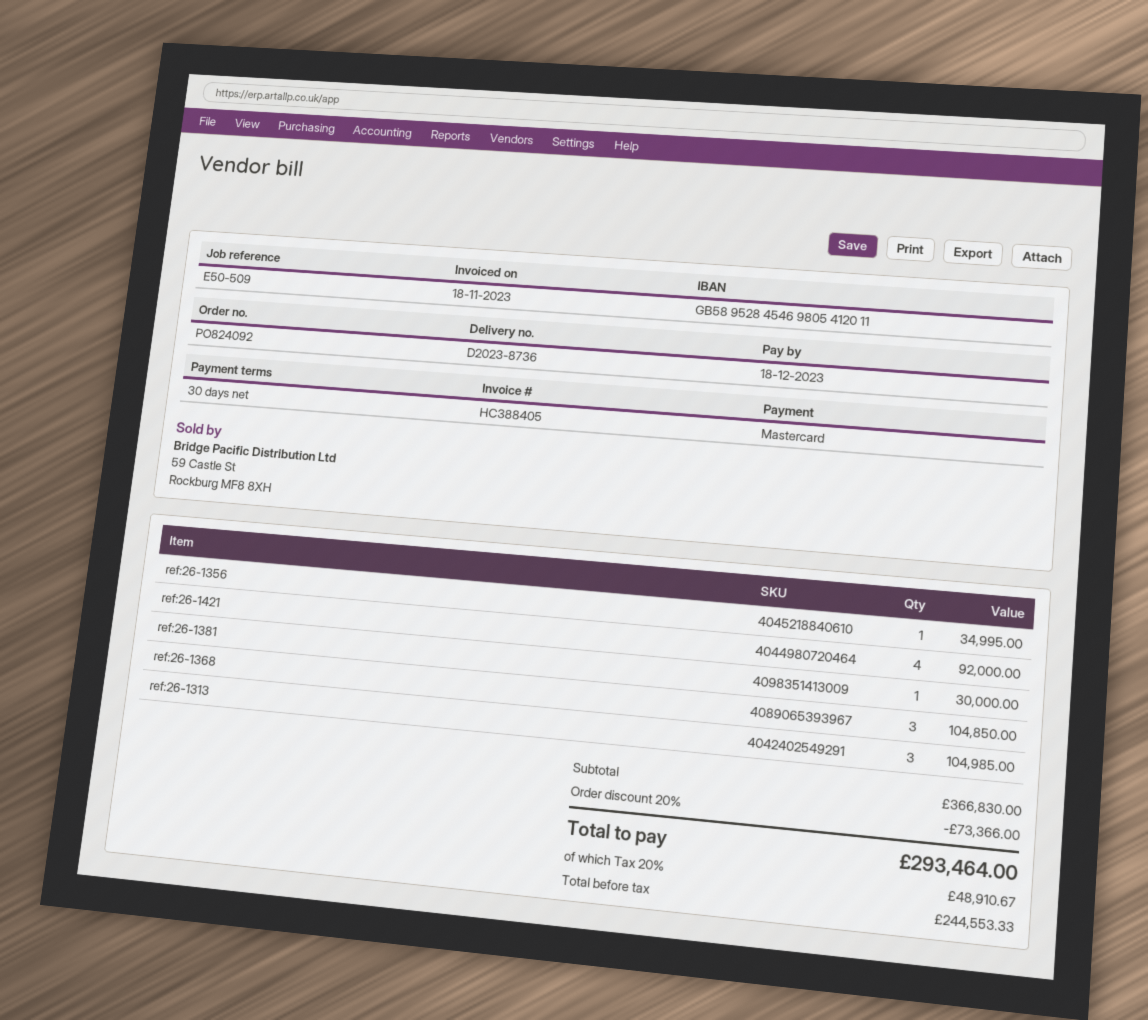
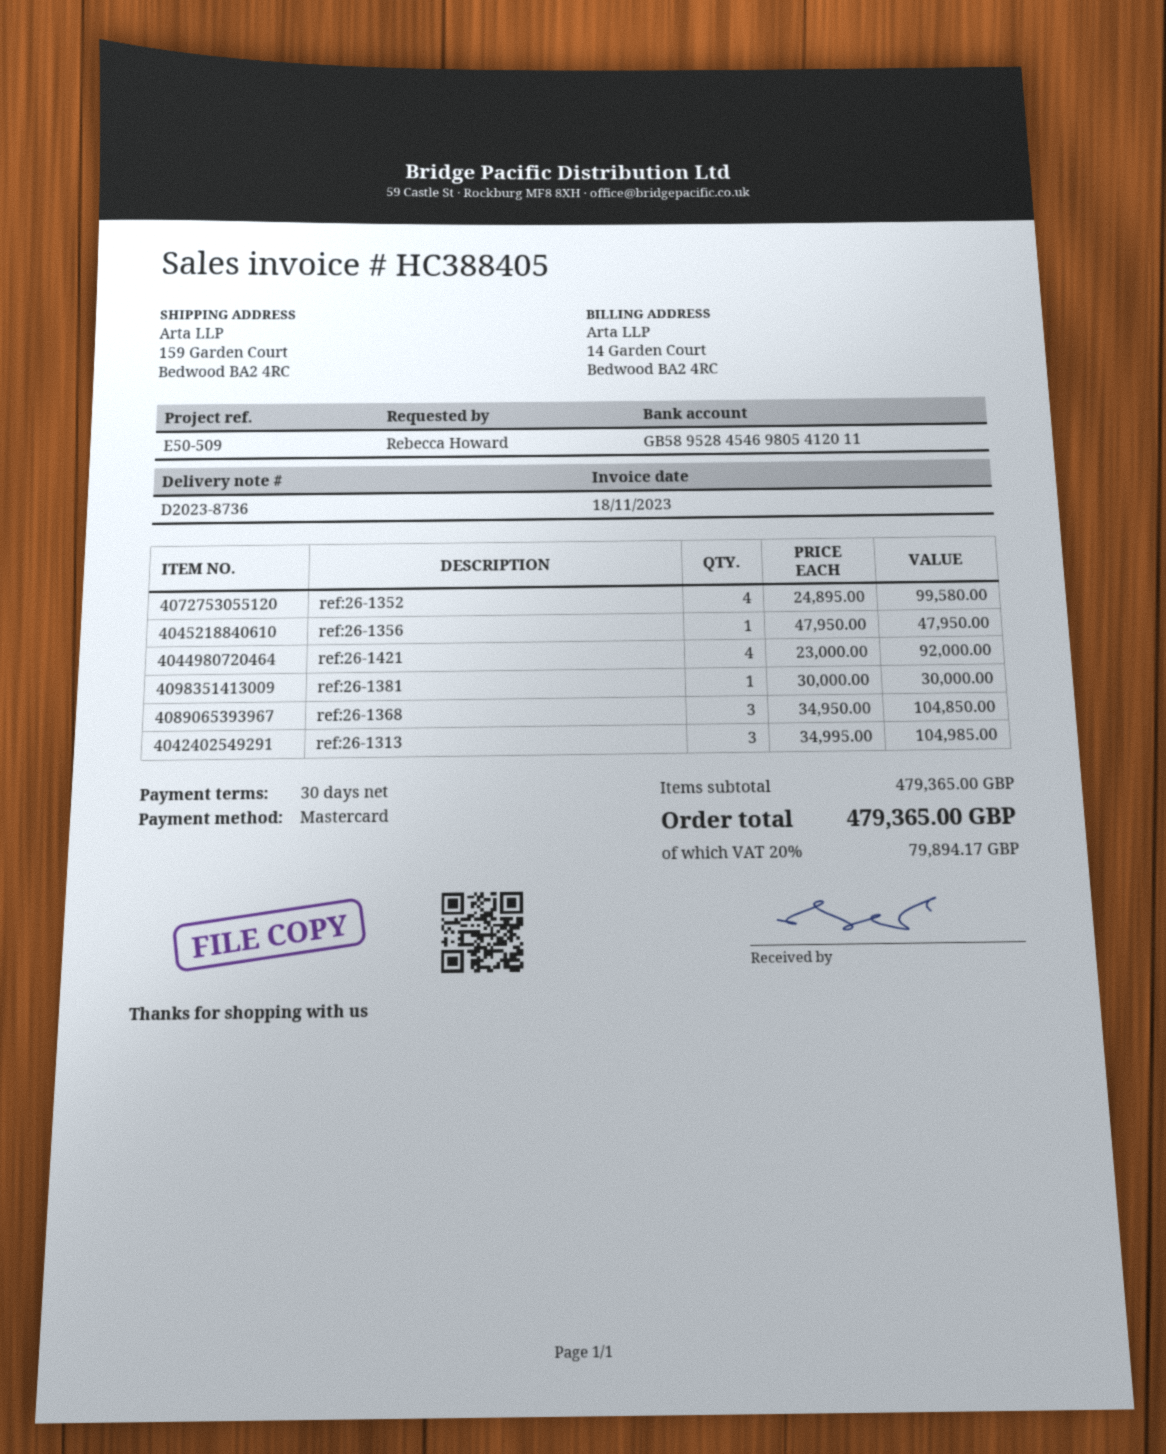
ref:26-1356: 1 for 34995.00 -> 1 for 47950.00
ref:26-1352: none -> 4 for 99580.00
subtotal: 366830.00 -> 479365.00
discount: 20% = 73366.00 -> none
tax: 20% = 48910.67 -> 20% = 79894.17
total: 293464.00 -> 479365.00

